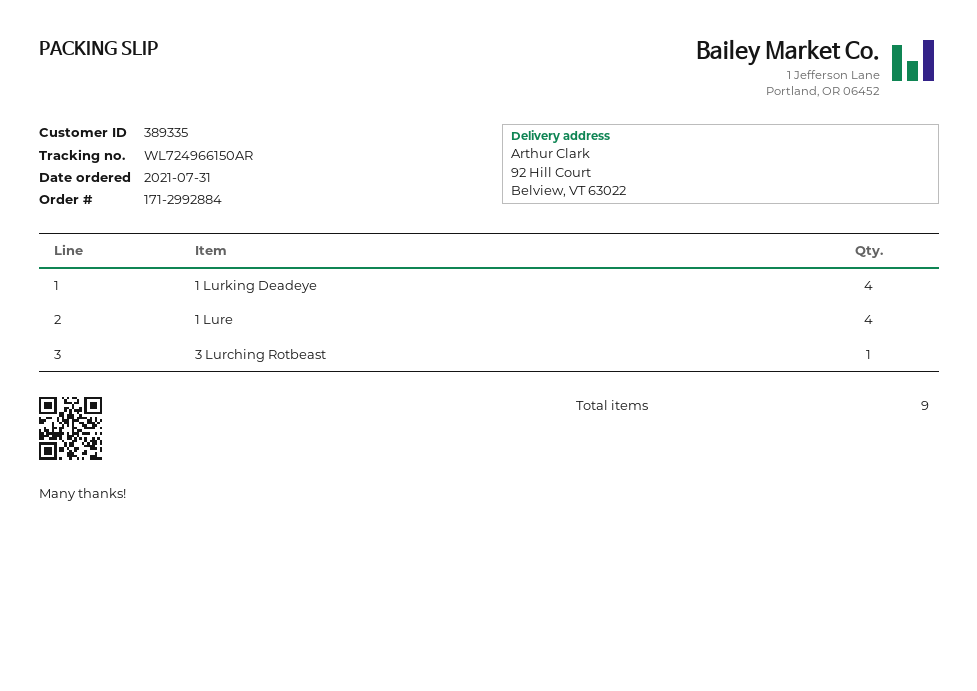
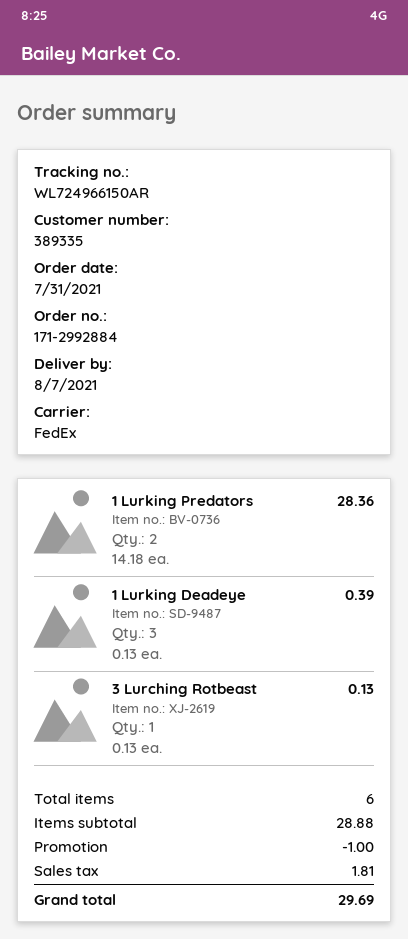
1 Lurking Deadeye: 4 -> 3
1 Lure: 4 -> none
1 Lurking Predators: none -> 2
total quantity: 9 -> 6

